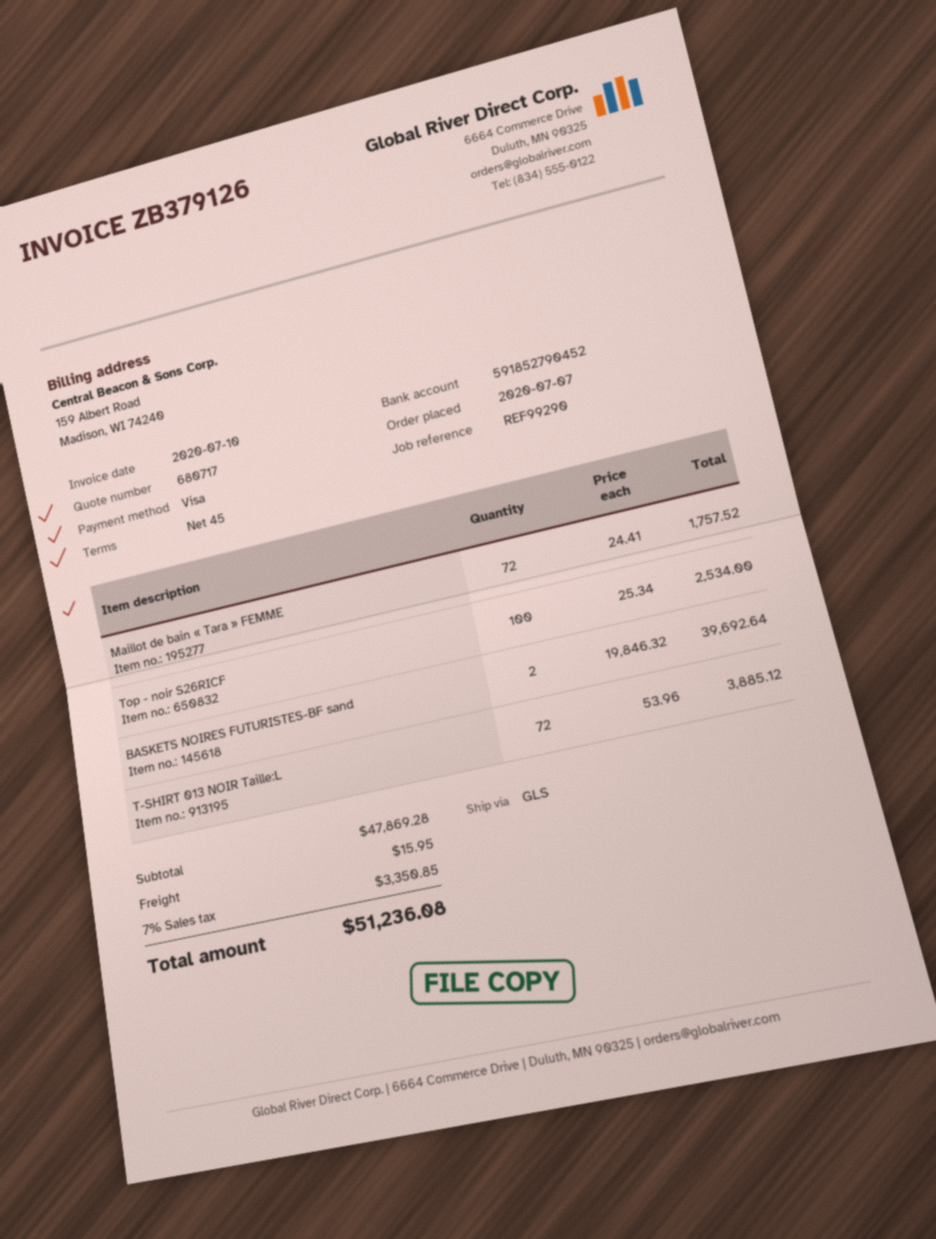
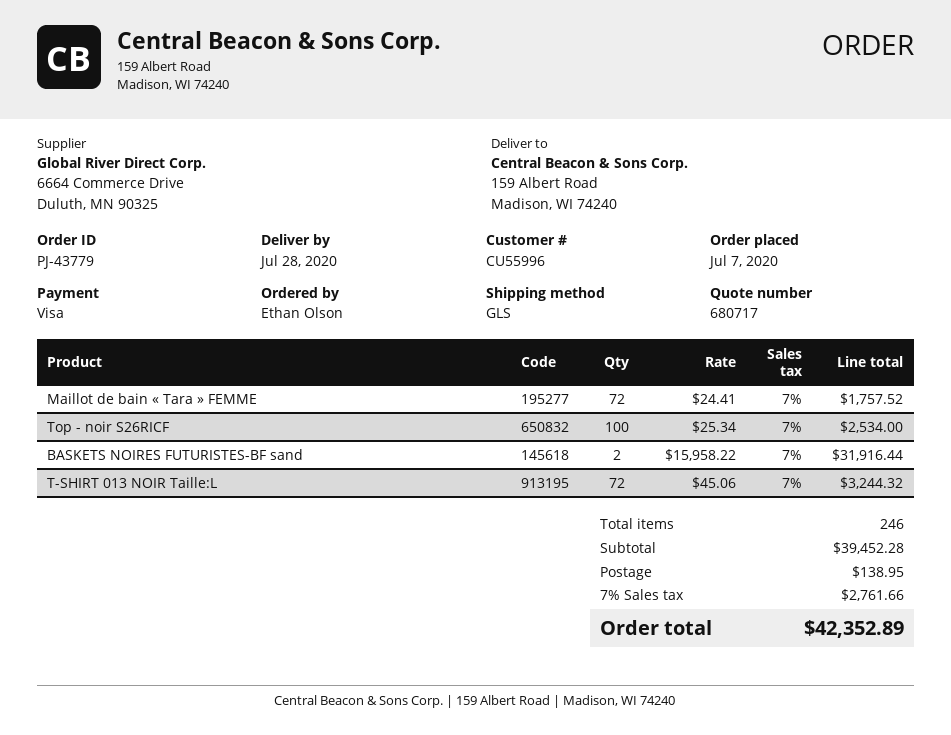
BASKETS NOIRES FUTURISTES-BF sand: 2 x 19846.32 = 39692.64 -> 2 x 15958.22 = 31916.44
T-SHIRT 013 NOIR Taille:L: 72 x 53.96 = 3885.12 -> 72 x 45.06 = 3244.32
subtotal: 47869.28 -> 39452.28
shipping: 15.95 -> 138.95
tax: 7% = 3350.85 -> 7% = 2761.66
total: 51236.08 -> 42352.89

